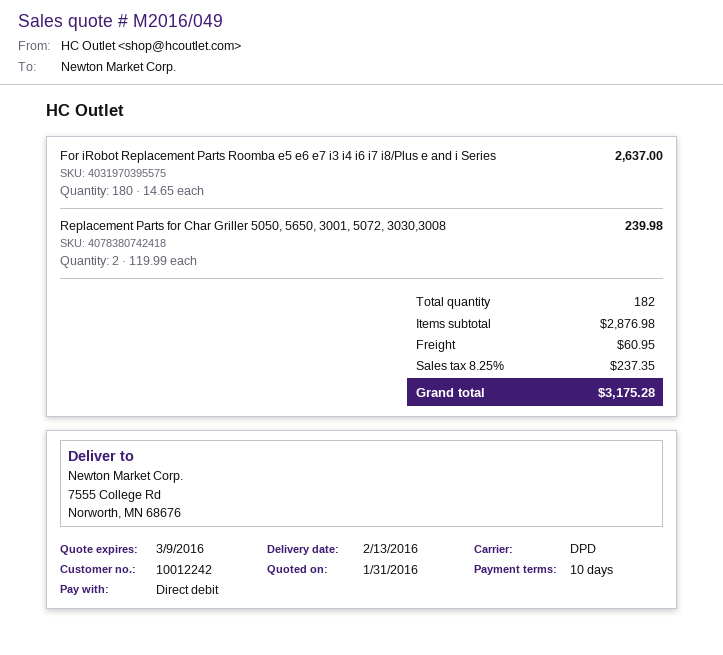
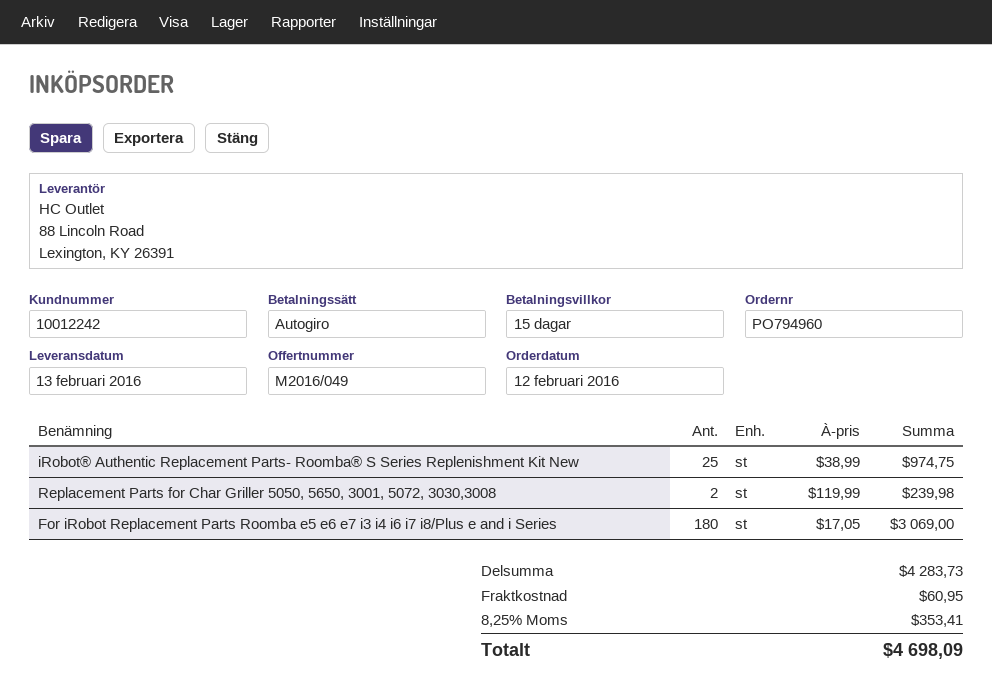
payment terms: 10 days -> 15 days
For iRobot Replacement Parts Roomba e5 e6 e7 i3 i4 i6 i7 i8/Plus e and i Series: 180 x 14.65 = 2637.00 -> 180 x 17.05 = 3069.00
iRobot® Authentic Replacement Parts- Roomba® S Series Replenishment Kit New: none -> 25 x 38.99 = 974.75
subtotal: 2876.98 -> 4283.73
tax: 8.25% = 237.35 -> 8.25% = 353.41
total: 3175.28 -> 4698.09

